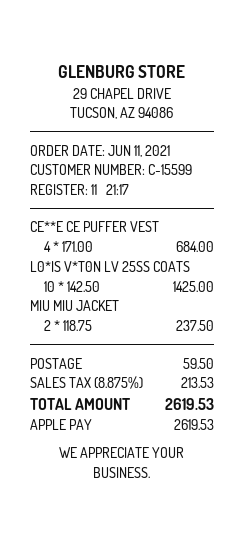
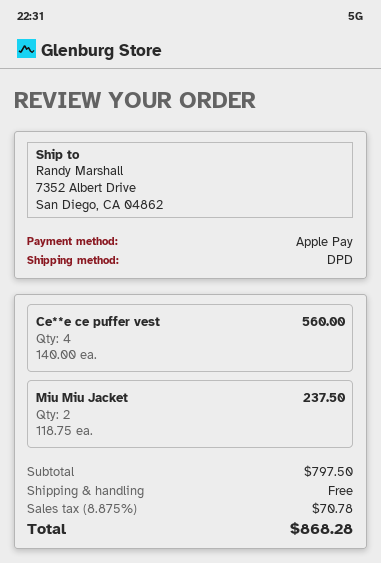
CE**E CE PUFFER VEST: 4 x 171.00 = 684.00 -> 4 x 140.00 = 560.00
L0*IS V*T0N LV 25SS COATS: 10 x 142.50 = 1425.00 -> none
shipping: 59.50 -> 0.00
tax: 8.875% = 213.53 -> 8.875% = 70.78
total: 2619.53 -> 868.28

